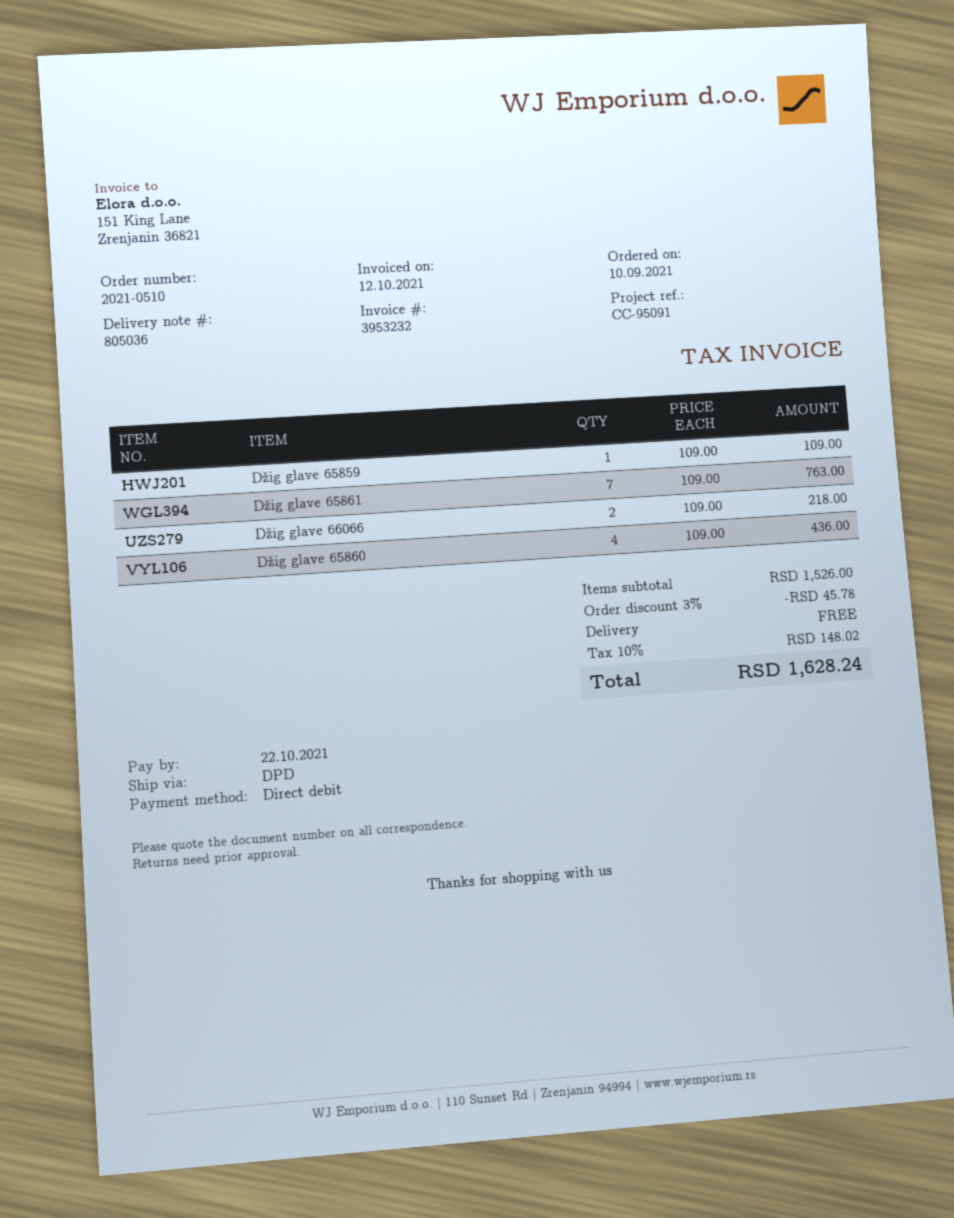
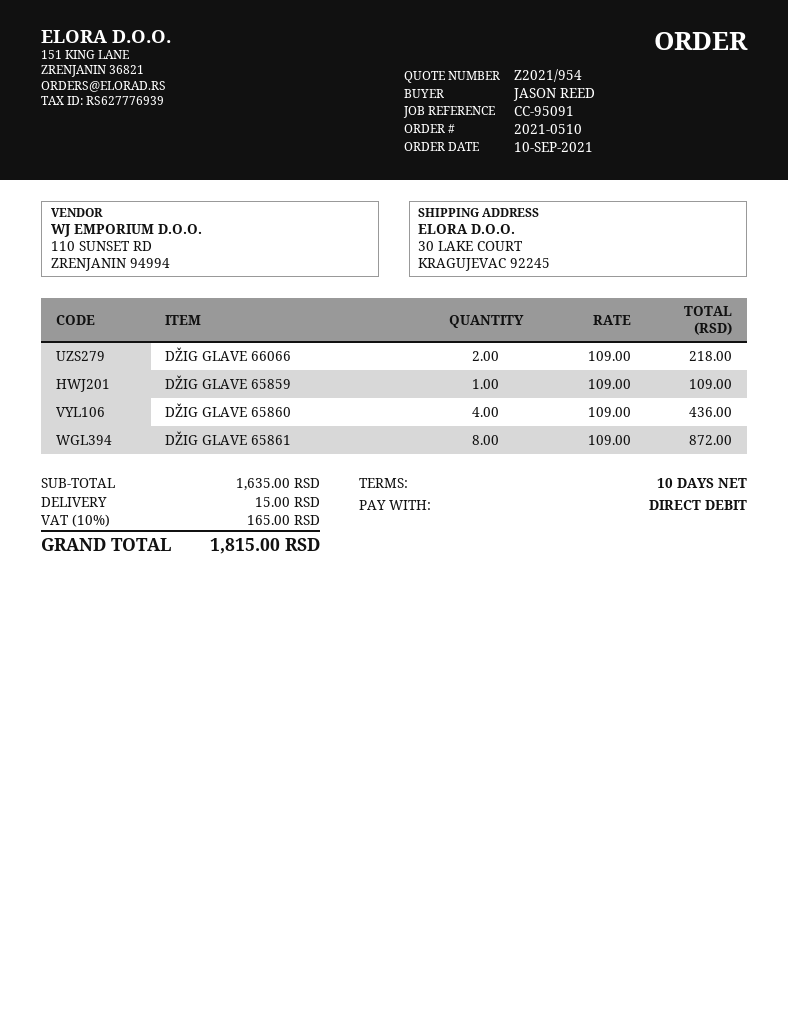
Džig glave 65861: 7 x 109.00 = 763.00 -> 8 x 109.00 = 872.00
subtotal: 1526.00 -> 1635.00
discount: 3% = 45.78 -> none
shipping: 0.00 -> 15.00
tax: 10% = 148.02 -> 10% = 165.00
total: 1628.24 -> 1815.00

